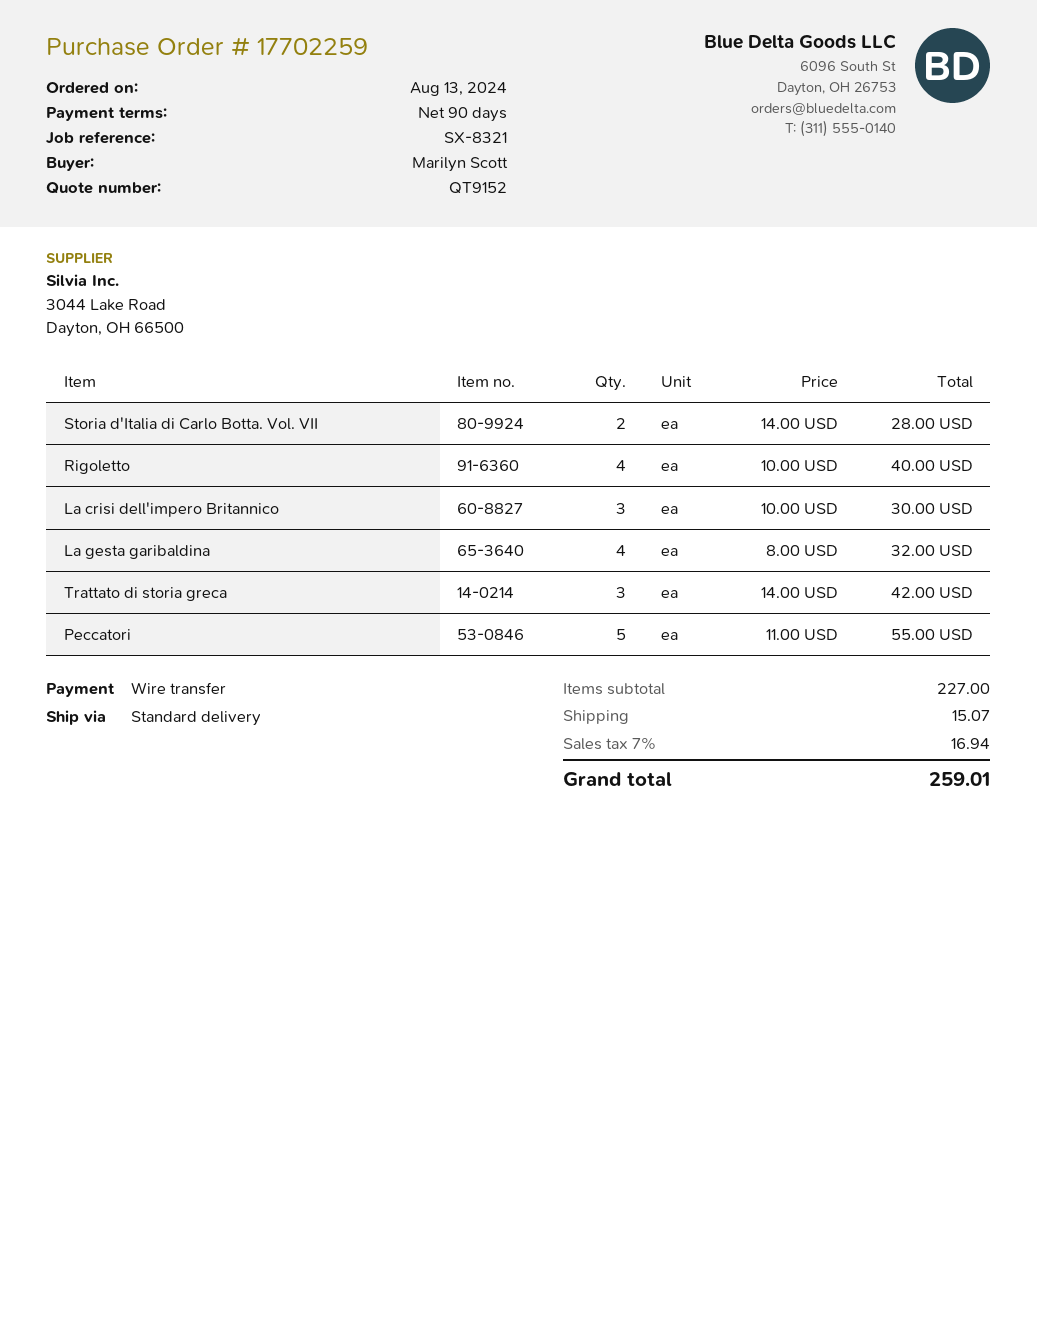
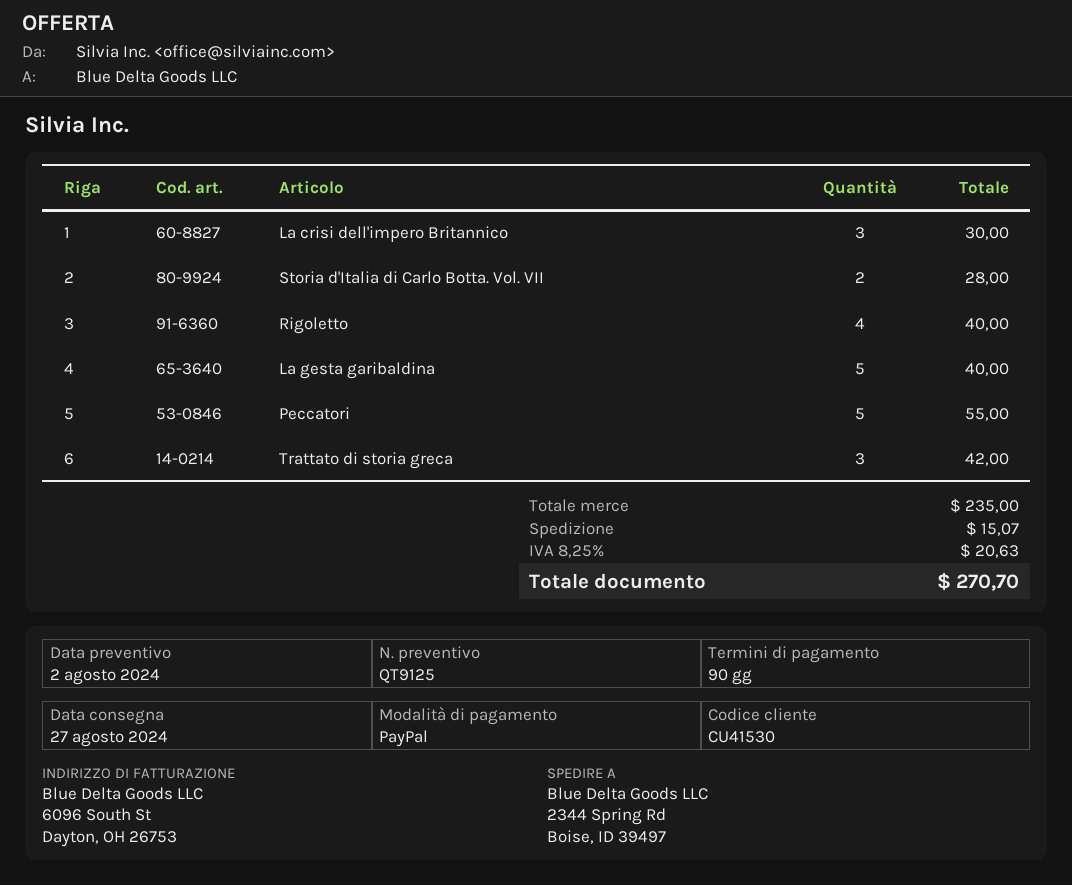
quote number: QT9152 -> QT9125
payment method: bank transfer -> PayPal
La gesta garibaldina: 4 for 32.00 -> 5 for 40.00
subtotal: 227.00 -> 235.00
tax: 7% = 16.94 -> 8.25% = 20.63
total: 259.01 -> 270.70

